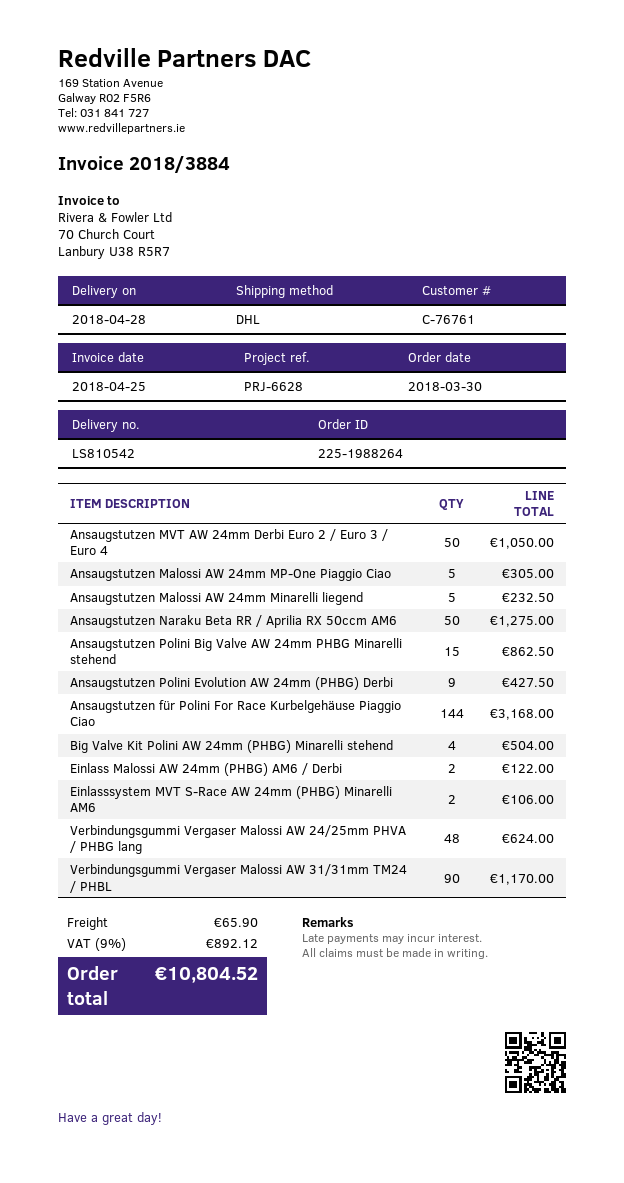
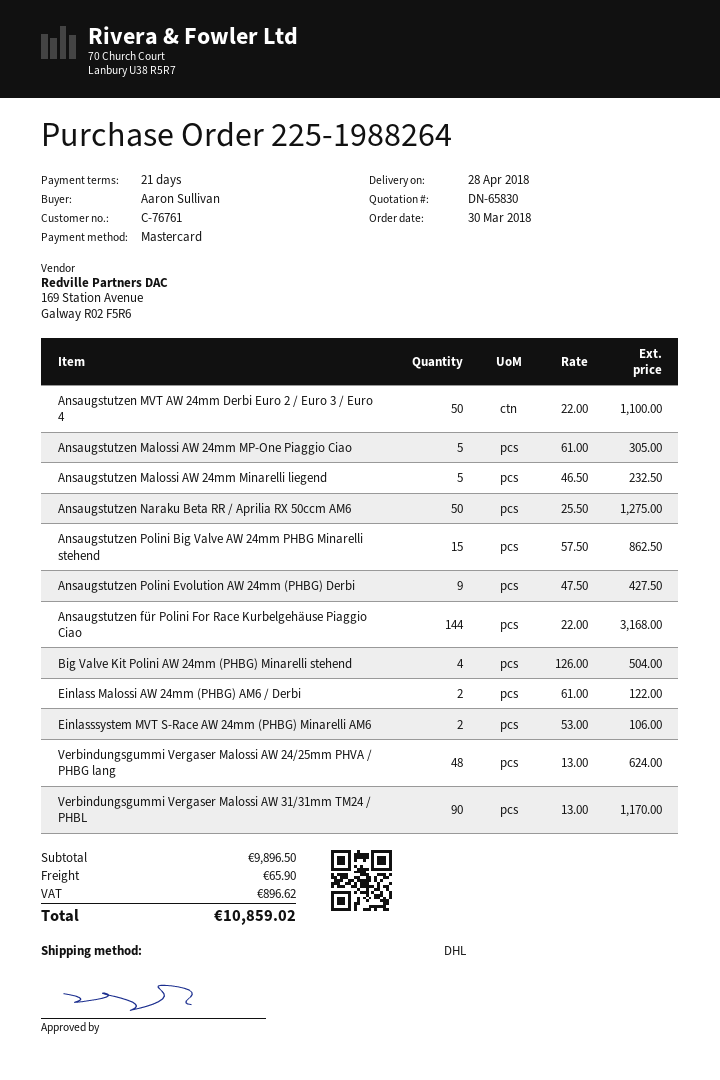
Ansaugstutzen MVT AW 24mm Derbi Euro 2 / Euro 3 / Euro 4: 50 for 1050.00 -> 50 for 1100.00
tax: 892.12 -> 896.62
total: 10804.52 -> 10859.02

